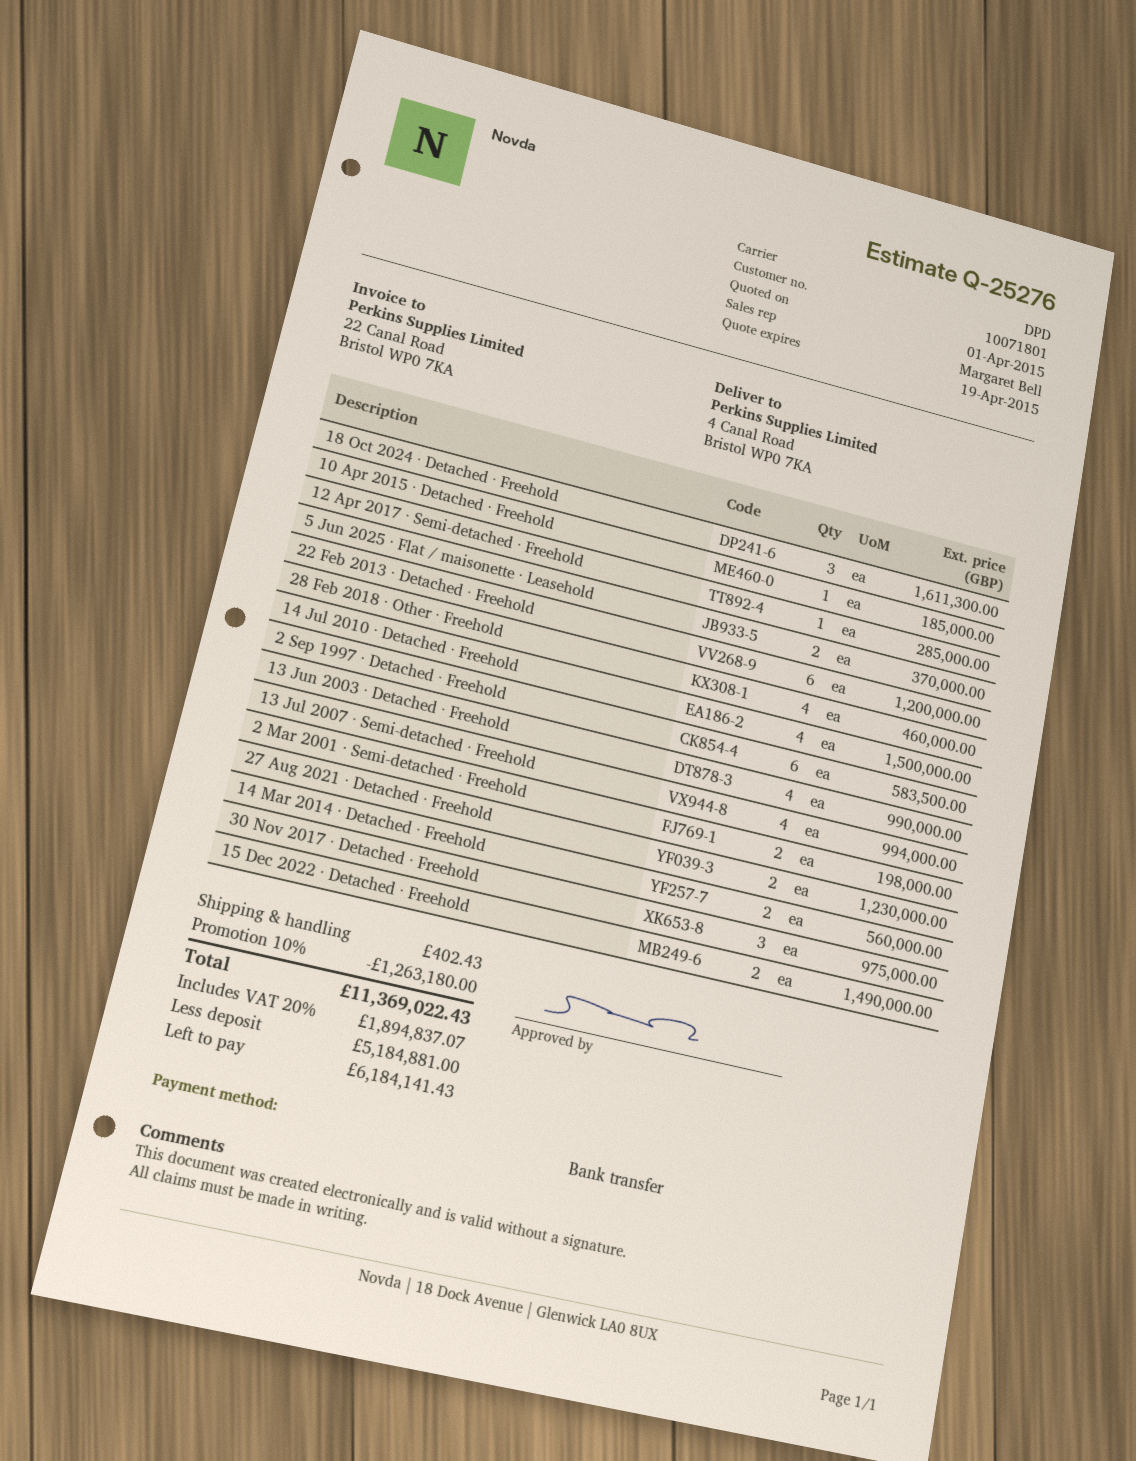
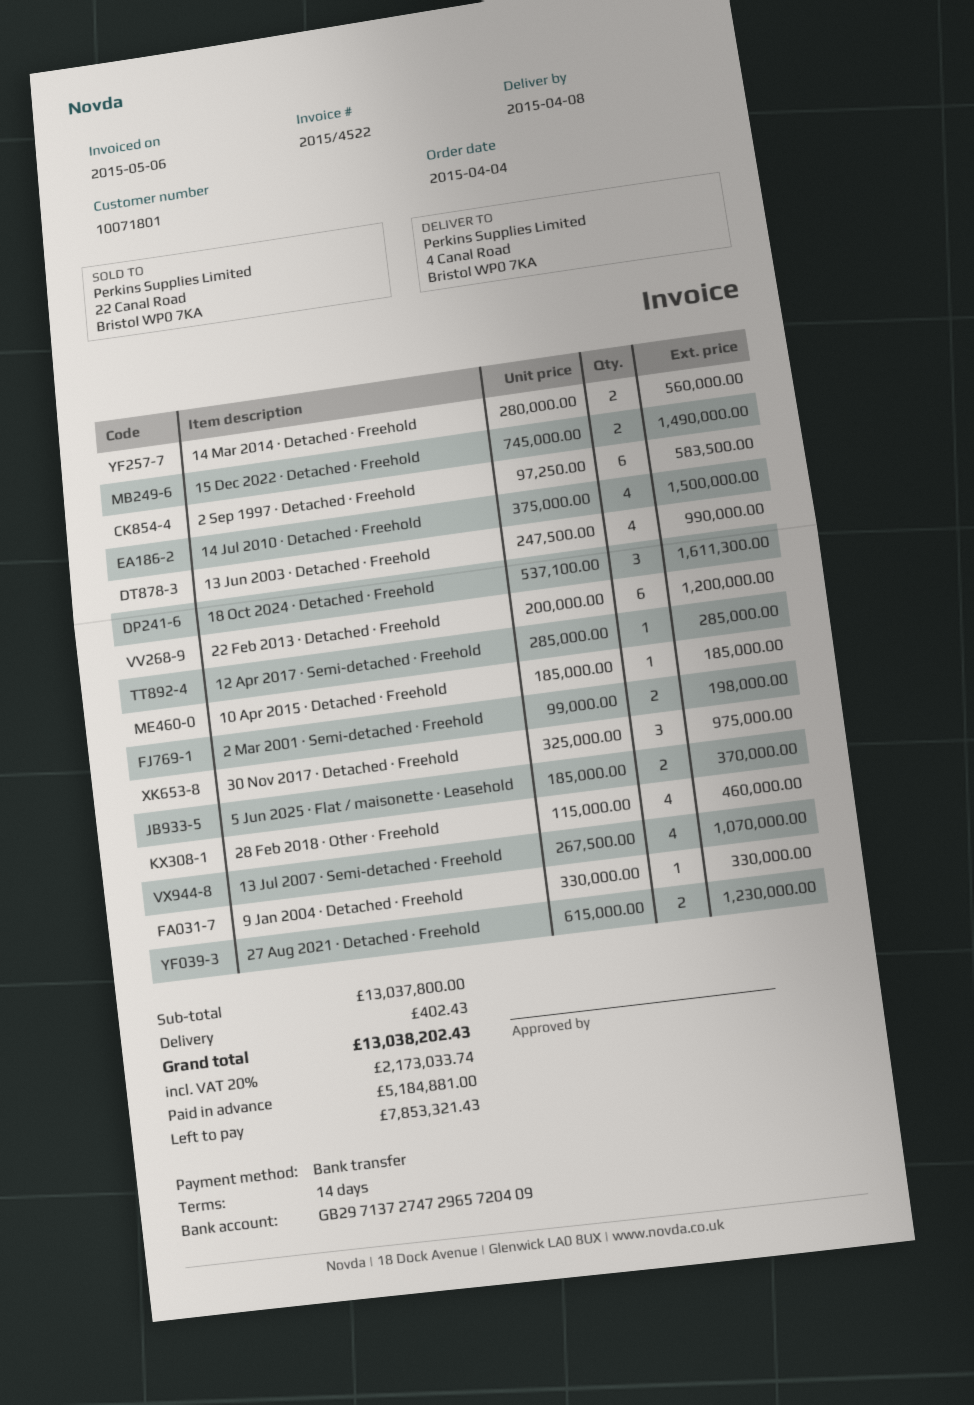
13 Jul 2007 · Semi-detached · Freehold: 4 for 994000.00 -> 4 for 1070000.00
9 Jan 2004 · Detached · Freehold: none -> 1 for 330000.00
discount: 10% = 1263180.00 -> none
tax: 20% = 1894837.07 -> 20% = 2173033.74
total: 11369022.43 -> 13038202.43
balance: 6184141.43 -> 7853321.43

